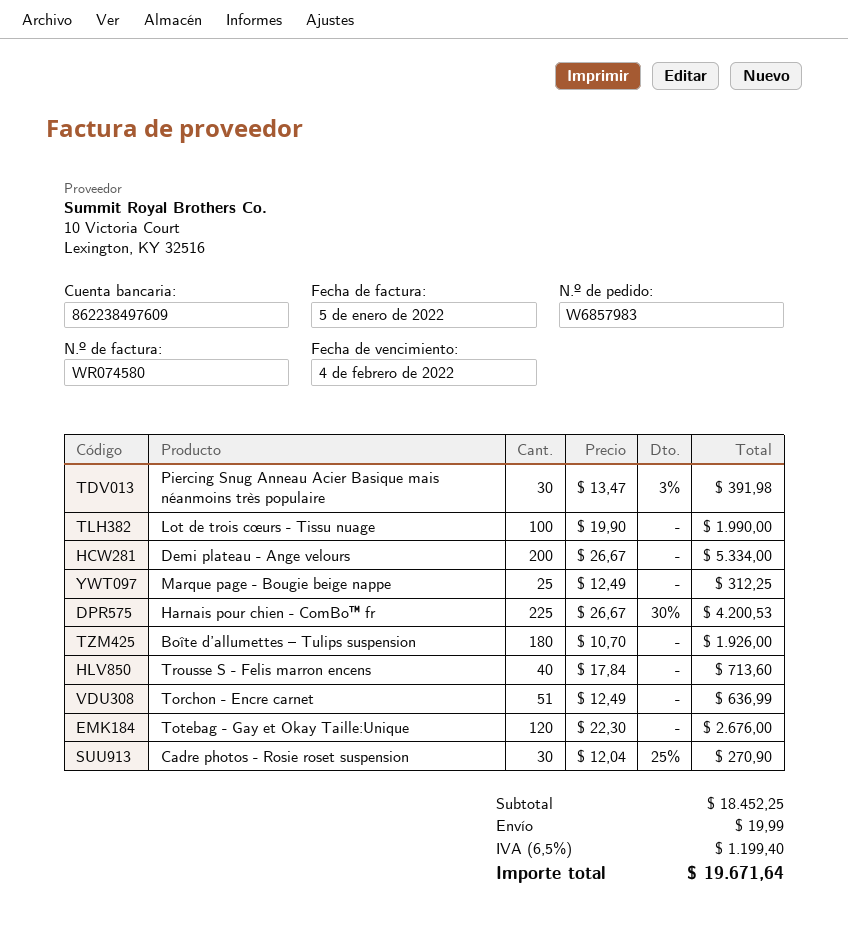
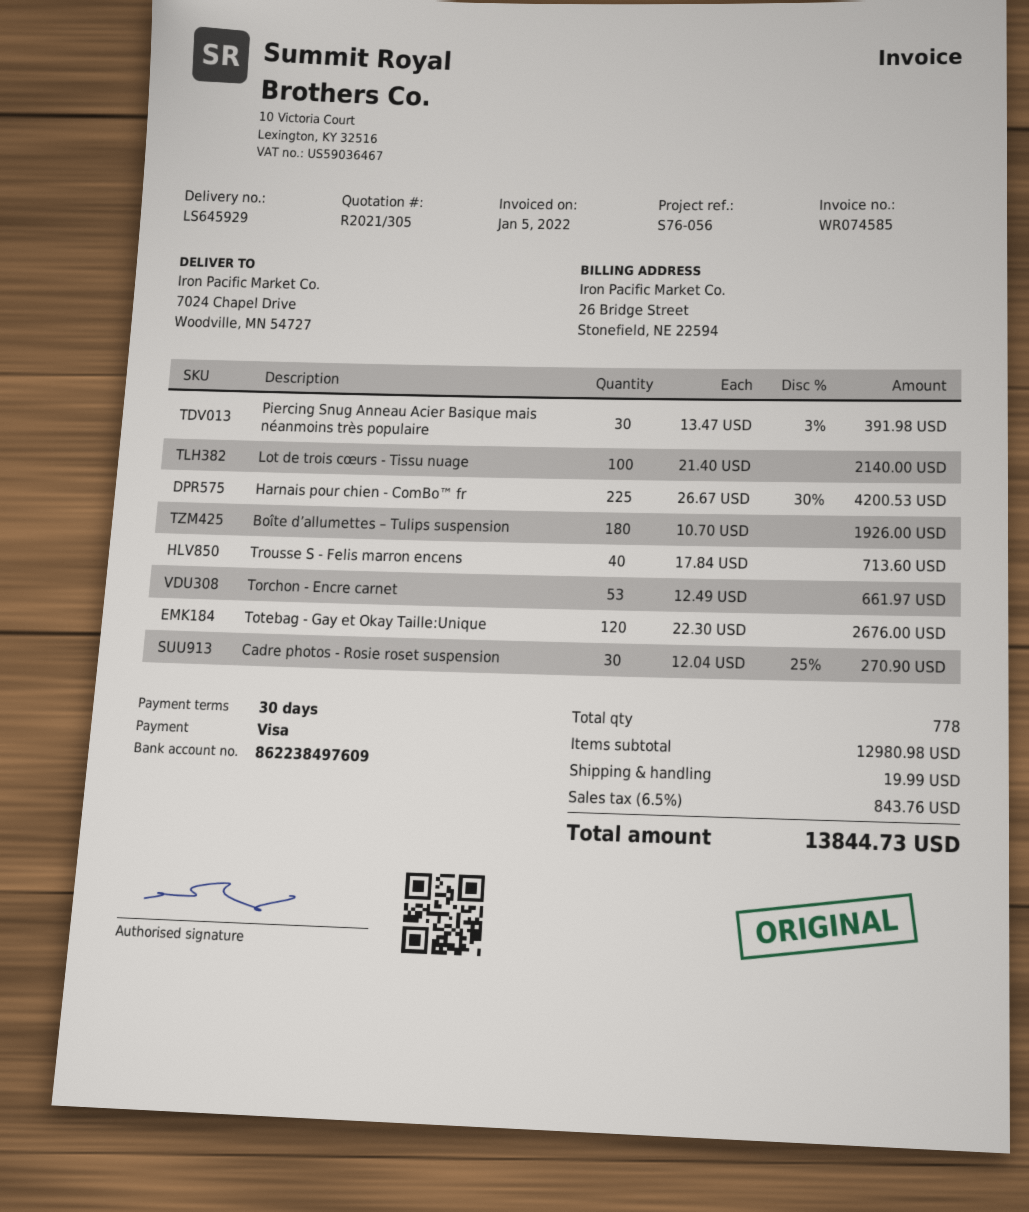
invoice number: WR074580 -> WR074585
Lot de trois cœurs - Tissu nuage: 100 x 19.90 = 1990.00 -> 100 x 21.40 = 2140.00
Demi plateau - Ange velours: 200 x 26.67 = 5334.00 -> none
Marque page - Bougie beige nappe: 25 x 12.49 = 312.25 -> none
Torchon - Encre carnet: 51 x 12.49 = 636.99 -> 53 x 12.49 = 661.97
subtotal: 18452.25 -> 12980.98
tax: 6.5% = 1199.40 -> 6.5% = 843.76
total: 19671.64 -> 13844.73

